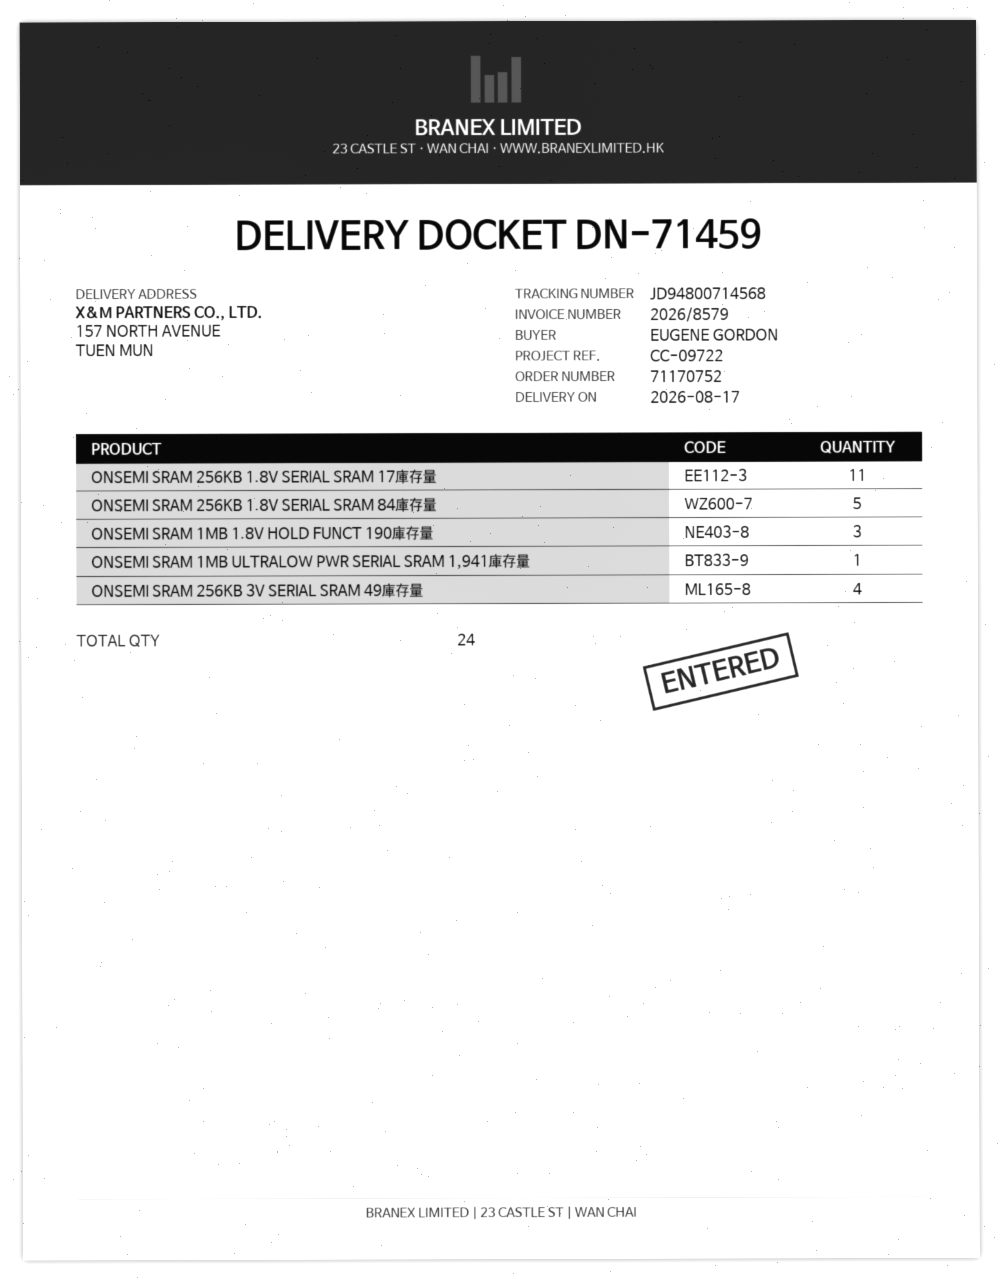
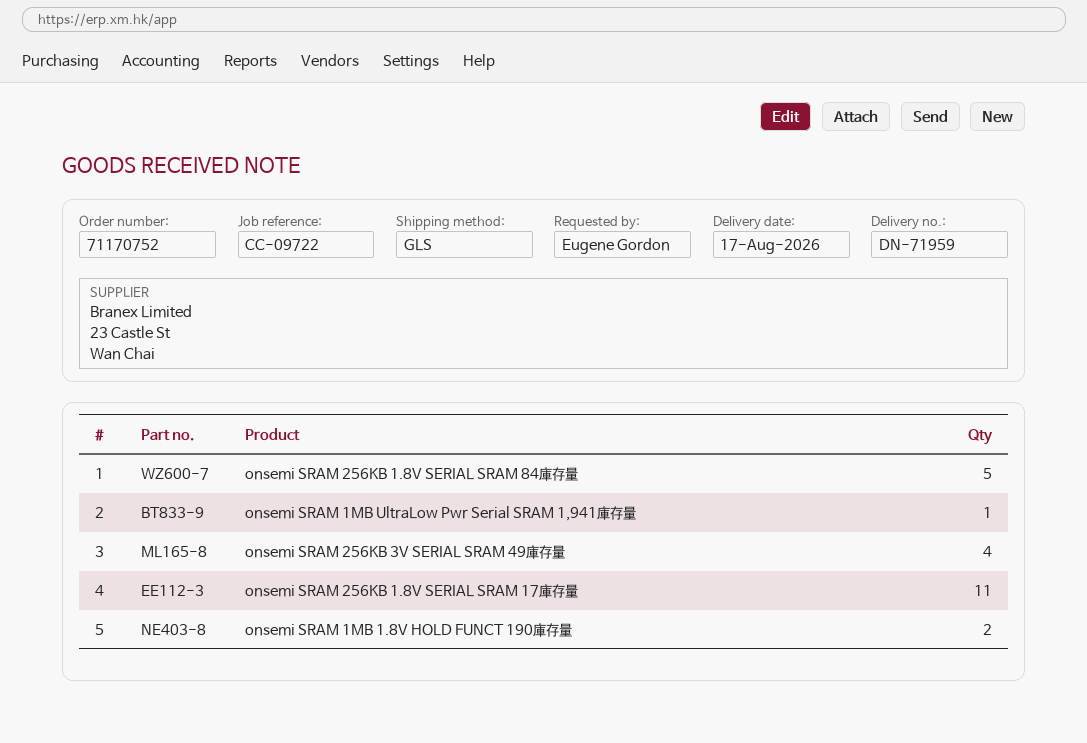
delivery note number: DN-71459 -> DN-71959
ONSEMI SRAM 1MB 1.8V HOLD FUNCT 190庫存量: 3 -> 2

